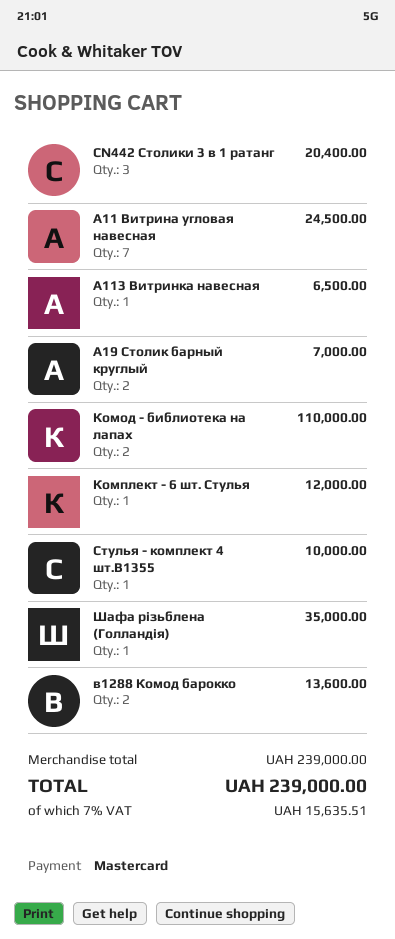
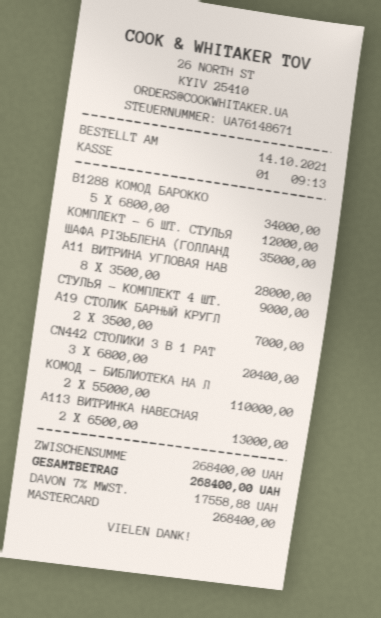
А11 Витрина угловая навесная: 7 for 24500.00 -> 8 for 28000.00
А113 Витринка навесная: 1 for 6500.00 -> 2 for 13000.00
Стулья - комплект 4 шт.В1355: 1 for 10000.00 -> 1 for 9000.00
в1288 Комод барокко: 2 for 13600.00 -> 5 for 34000.00
subtotal: 239000.00 -> 268400.00
tax: 7% = 15635.51 -> 7% = 17558.88
total: 239000.00 -> 268400.00

